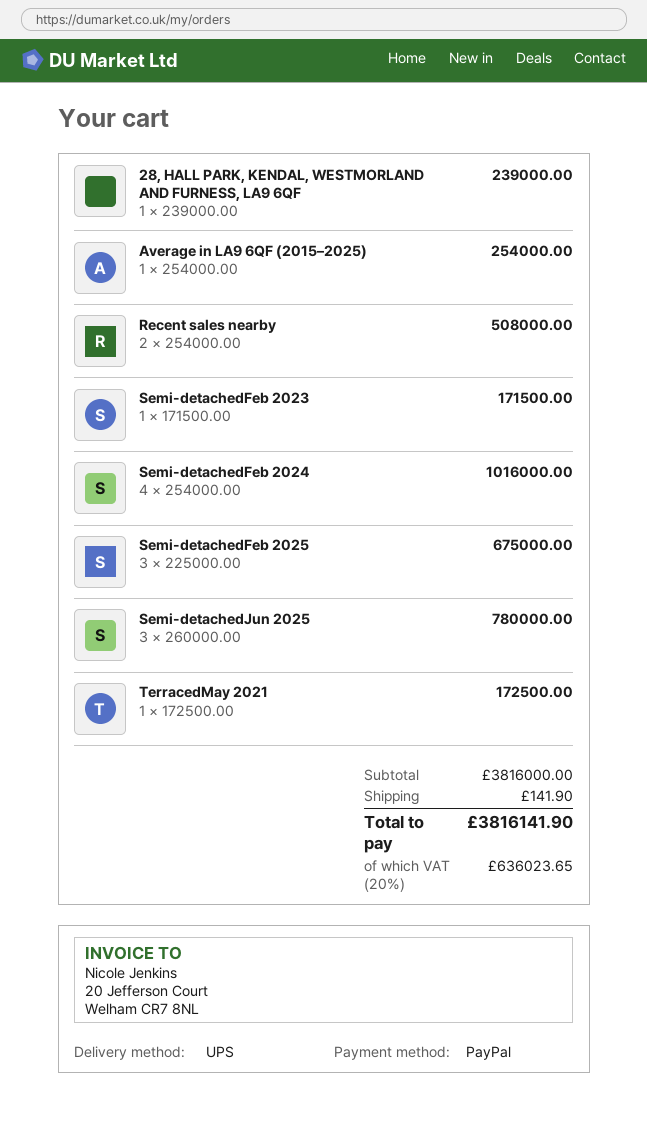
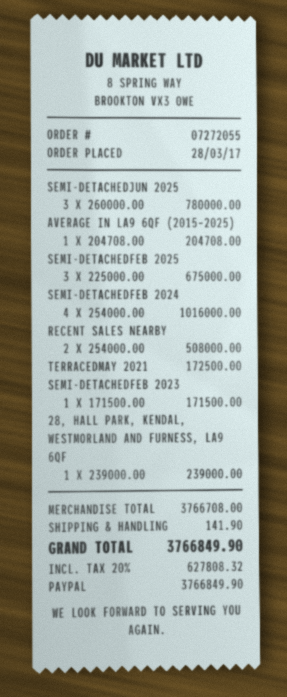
Average in LA9 6QF (2015–2025): 1 x 254000.00 = 254000.00 -> 1 x 204708.00 = 204708.00
subtotal: 3816000.00 -> 3766708.00
tax: 20% = 636023.65 -> 20% = 627808.32
total: 3816141.90 -> 3766849.90

